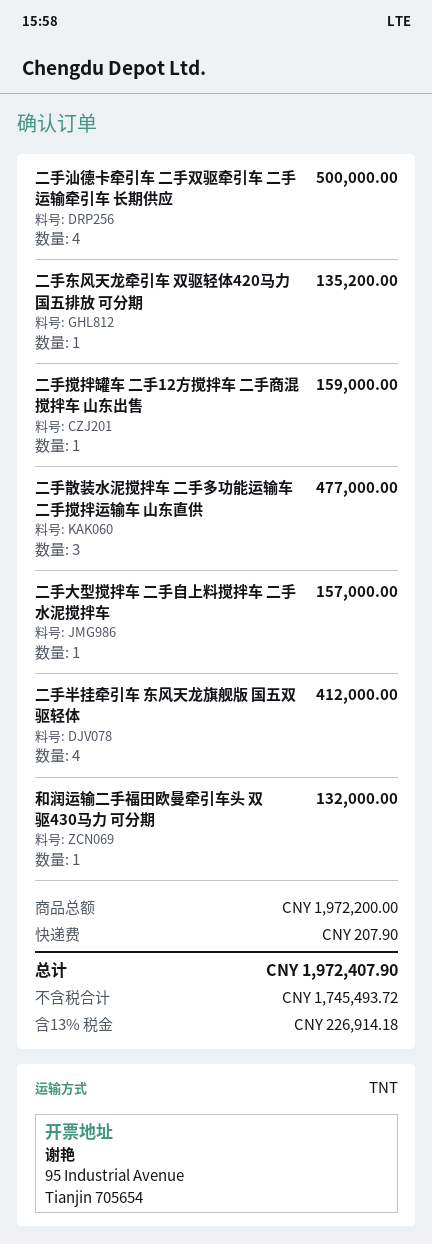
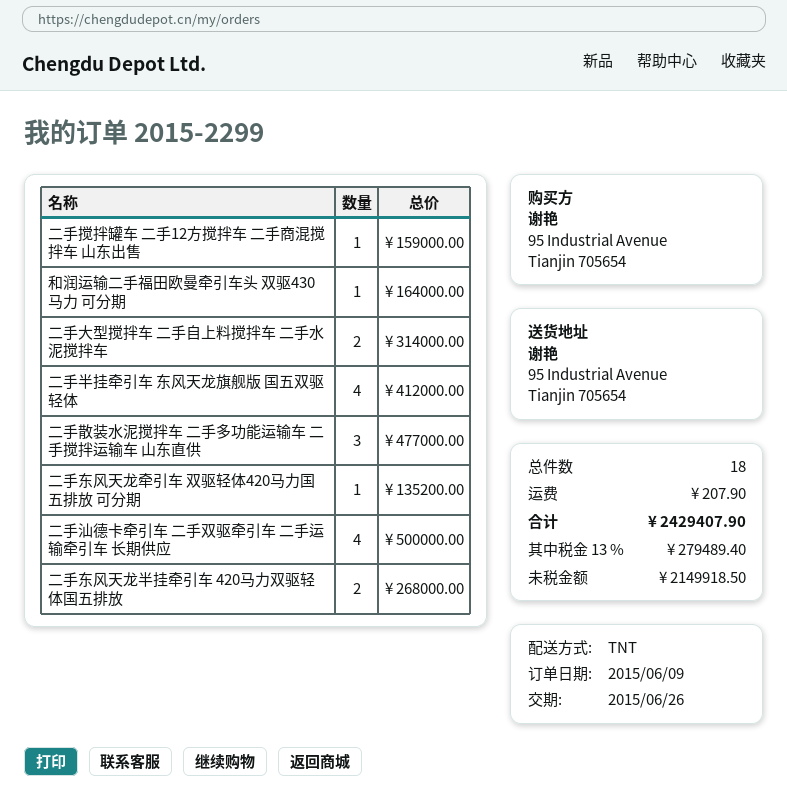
二手大型搅拌车 二手自上料搅拌车 二手水泥搅拌车: 1 for 157000.00 -> 2 for 314000.00
和润运输二手福田欧曼牵引车头 双驱430马力 可分期: 1 for 132000.00 -> 1 for 164000.00
二手东风天龙半挂牵引车 420马力双驱轻体国五排放: none -> 2 for 268000.00
net: 1745493.72 -> 2149918.50
tax: 13% = 226914.18 -> 13% = 279489.40
total: 1972407.90 -> 2429407.90

